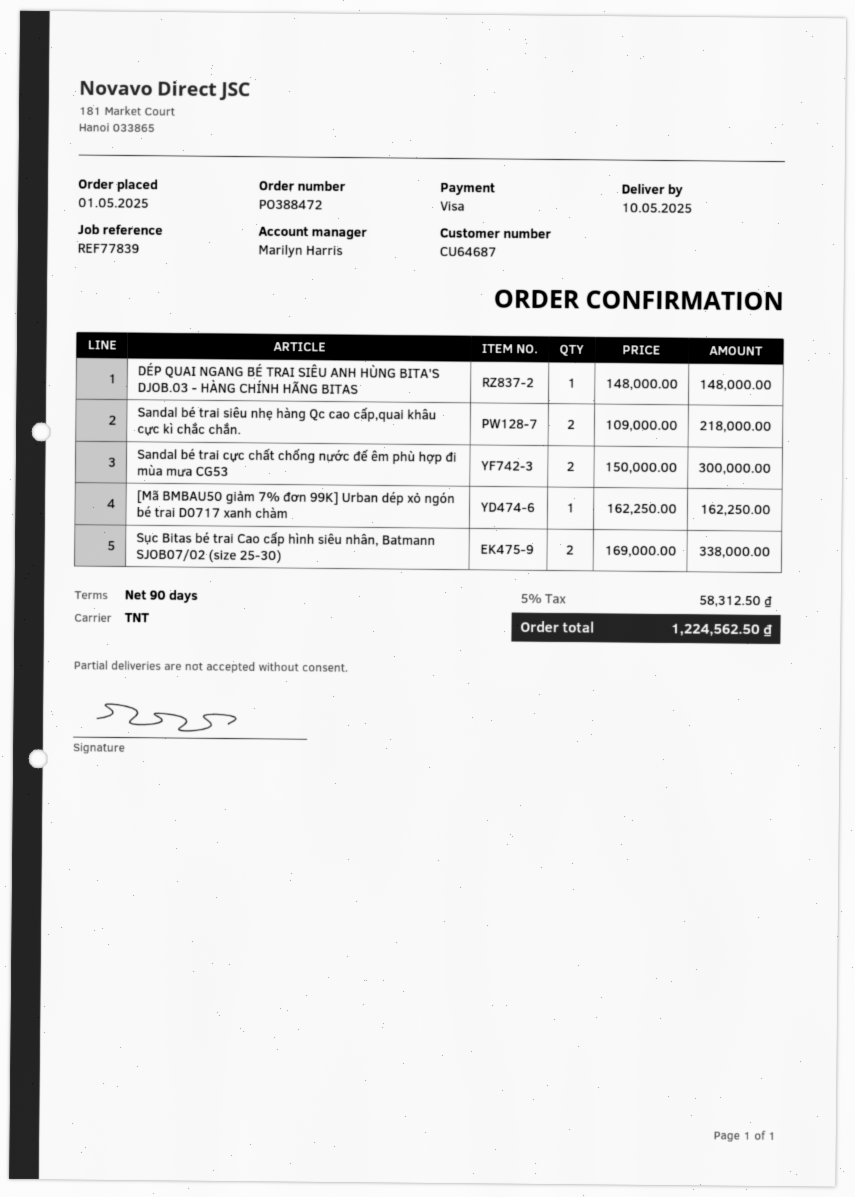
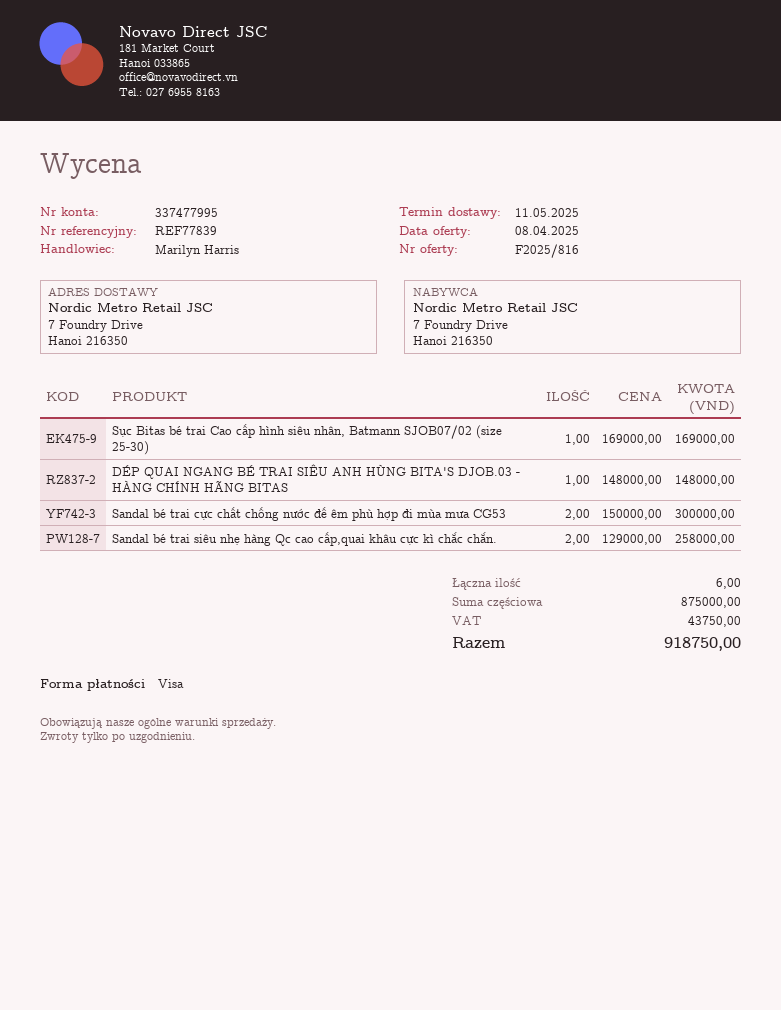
delivery date: 2025-05-10 -> 2025-05-11
Sandal bé trai siêu nhẹ hàng Qc cao cấp,quai khâu cực kì chắc chắn.: 2 x 109000.00 = 218000.00 -> 2 x 129000.00 = 258000.00
[Mã BMBAU50 giảm 7% đơn 99K] Urban dép xỏ ngón bé trai D0717 xanh chàm: 1 x 162250.00 = 162250.00 -> none
Sục Bitas bé trai Cao cấp hình siêu nhân, Batmann SJOB07/02 (size 25-30): 2 x 169000.00 = 338000.00 -> 1 x 169000.00 = 169000.00
tax: 58312.50 -> 43750.00
total: 1224562.50 -> 918750.00

